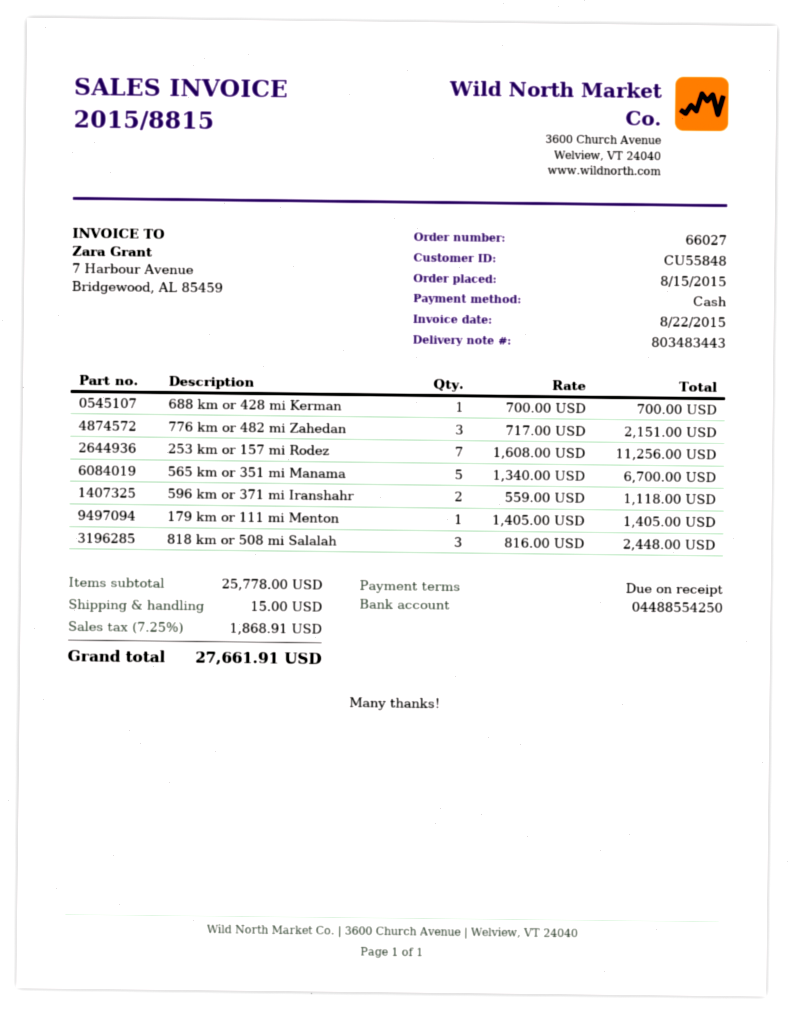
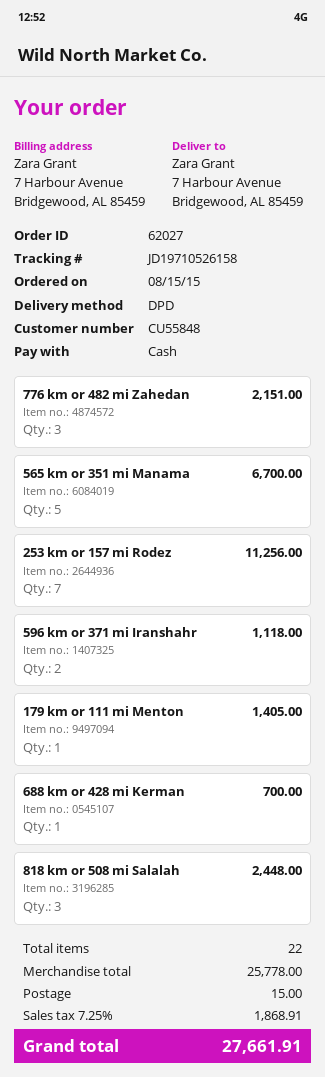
order number: 66027 -> 62027

